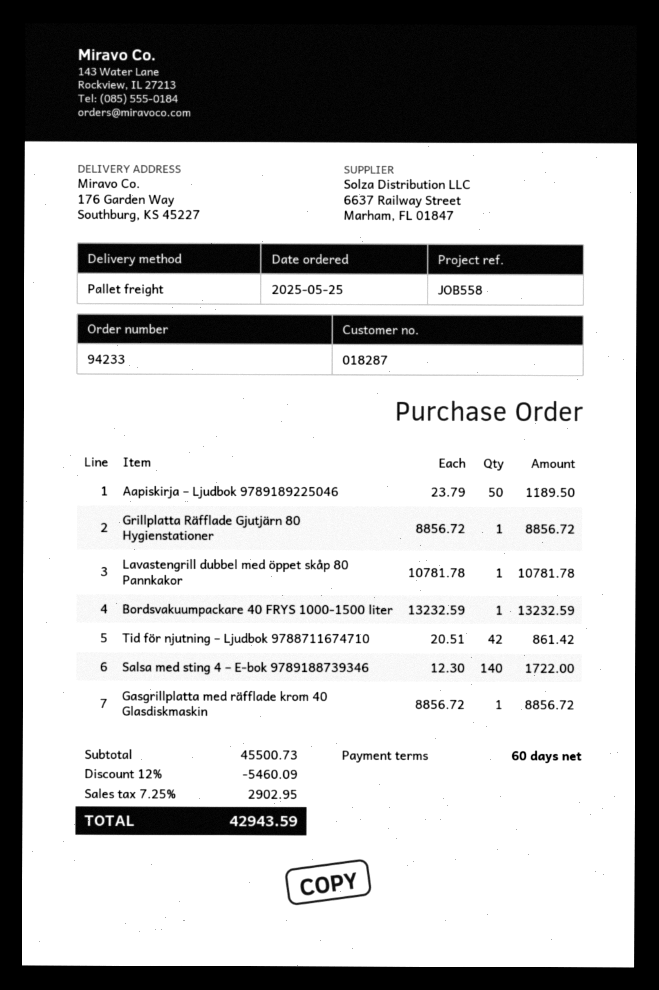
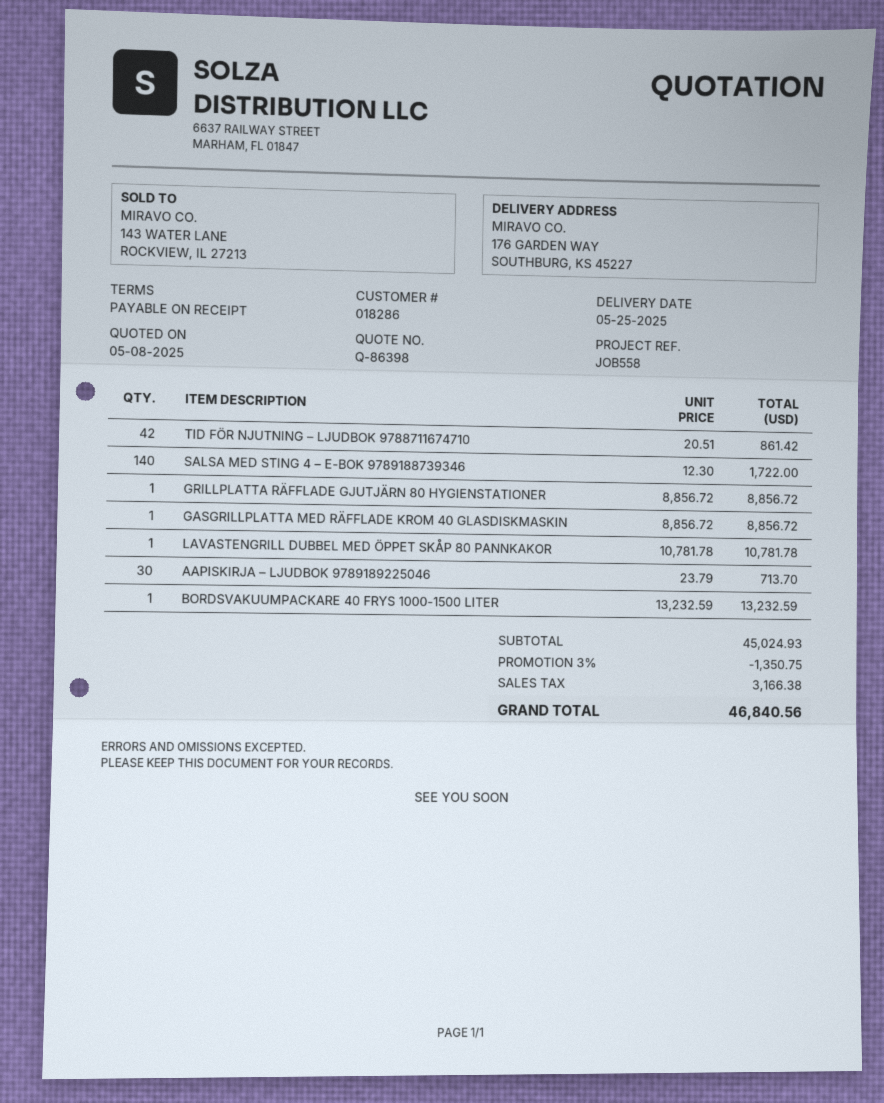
payment terms: 60 days -> on receipt
customer number: 018287 -> 018286
Aapiskirja – Ljudbok 9789189225046: 50 x 23.79 = 1189.50 -> 30 x 23.79 = 713.70
subtotal: 45500.73 -> 45024.93
discount: 12% = 5460.09 -> 3% = 1350.75
tax: 2902.95 -> 3166.38
total: 42943.59 -> 46840.56

